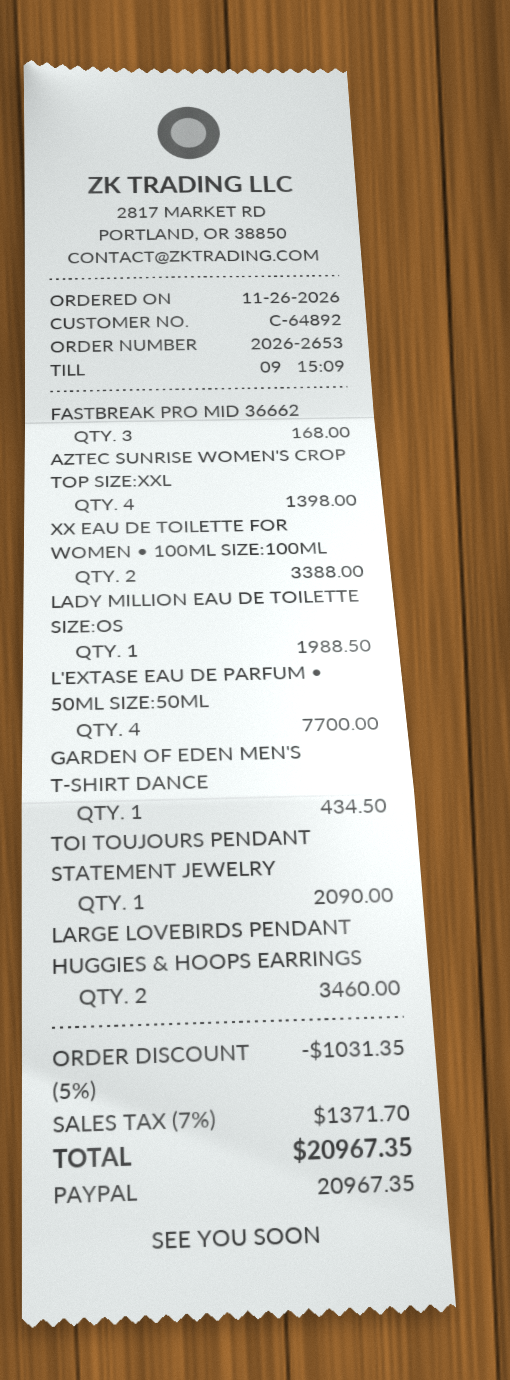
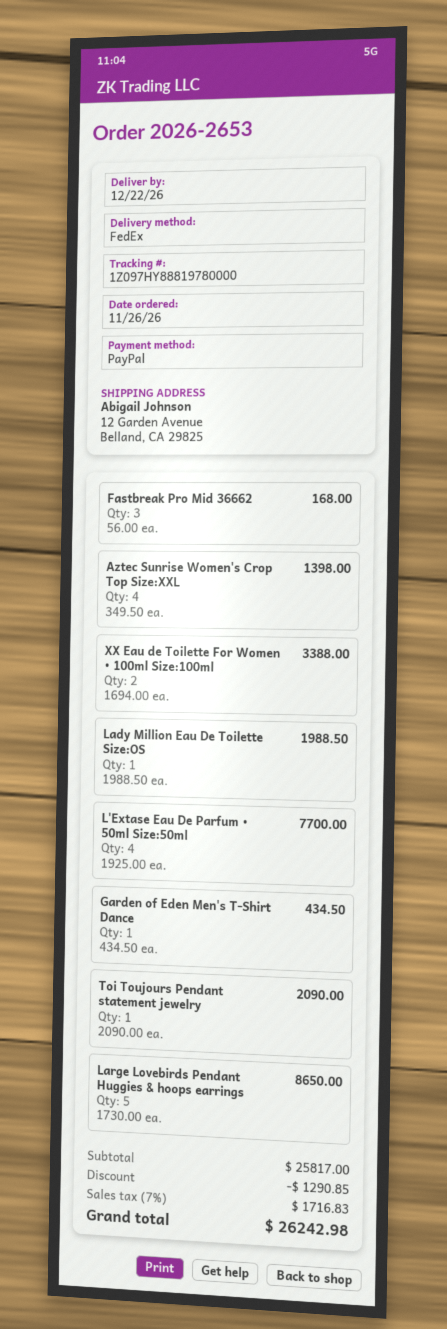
LARGE LOVEBIRDS PENDANT HUGGIES & HOOPS EARRINGS: 2 for 3460.00 -> 5 for 8650.00
discount: 1031.35 -> 1290.85
tax: 7% = 1371.70 -> 7% = 1716.83
total: 20967.35 -> 26242.98

